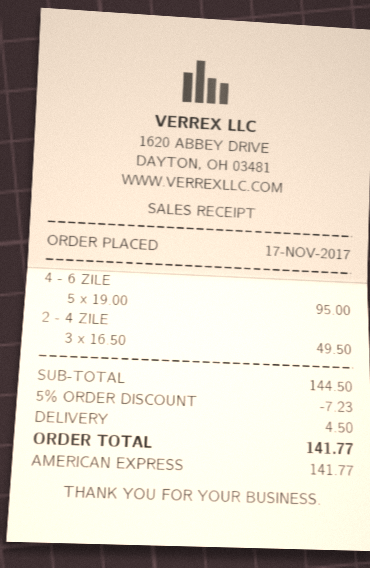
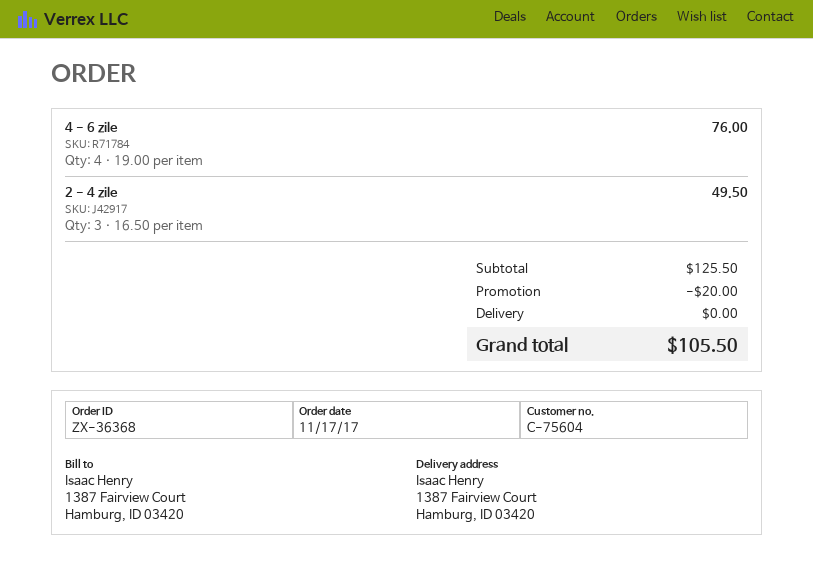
4 - 6 ZILE: 5 x 19.00 = 95.00 -> 4 x 19.00 = 76.00
subtotal: 144.50 -> 125.50
discount: 7.23 -> 20.00
shipping: 4.50 -> 0.00
total: 141.77 -> 105.50

